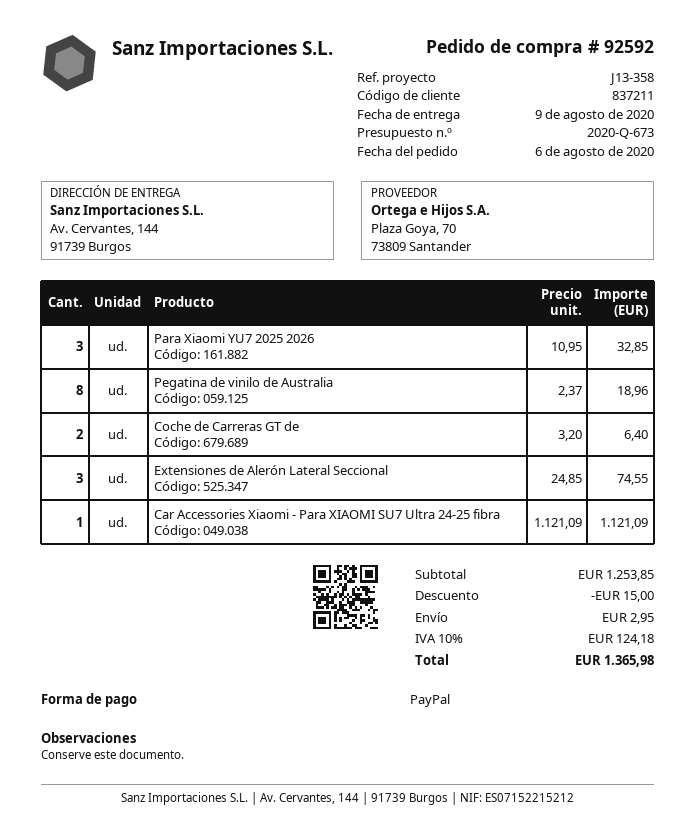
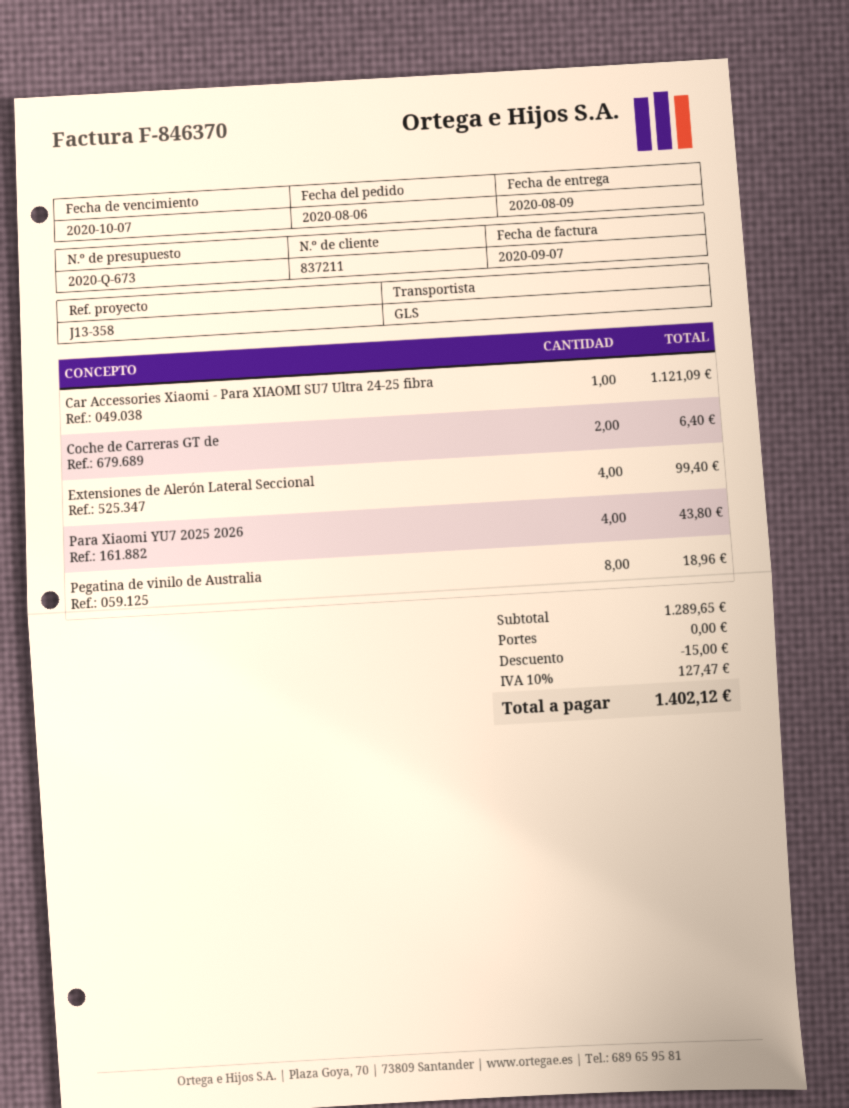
Para Xiaomi YU7 2025 2026: 3 for 32.85 -> 4 for 43.80
Extensiones de Alerón Lateral Seccional: 3 for 74.55 -> 4 for 99.40
subtotal: 1253.85 -> 1289.65
shipping: 2.95 -> 0.00
tax: 10% = 124.18 -> 10% = 127.47
total: 1365.98 -> 1402.12

